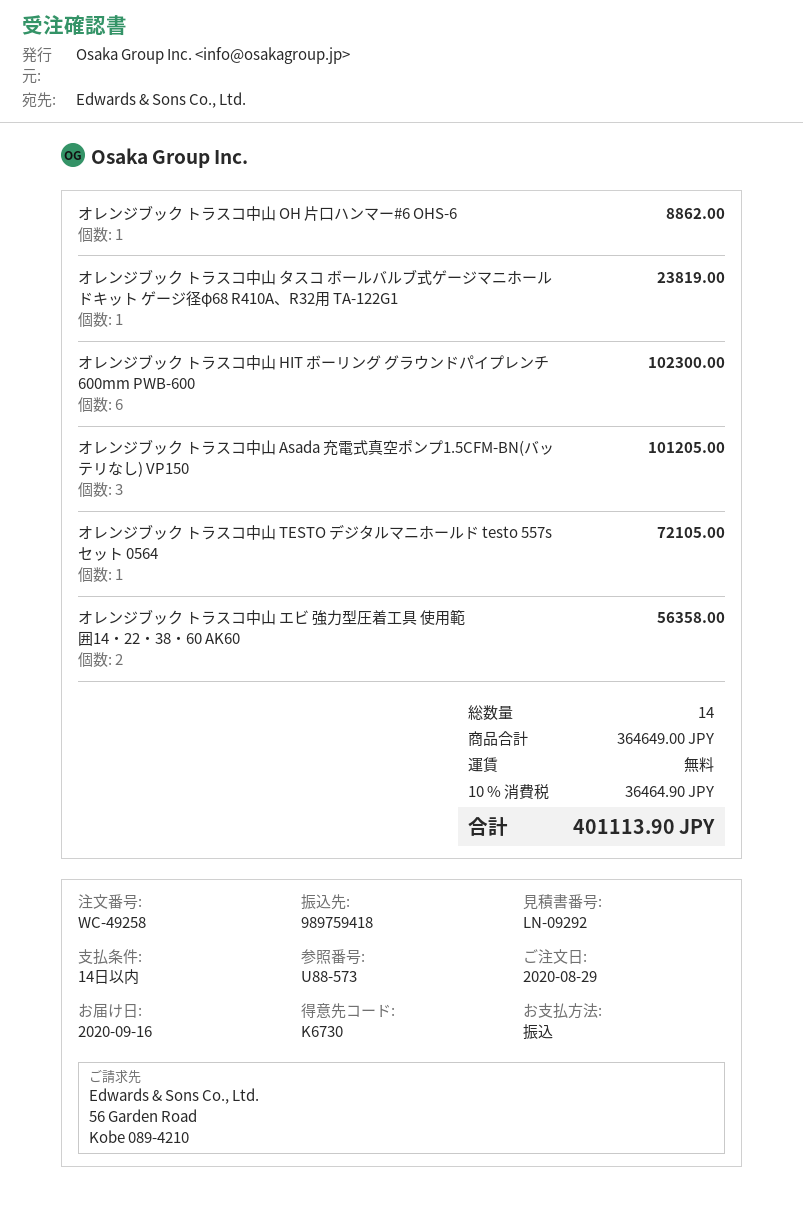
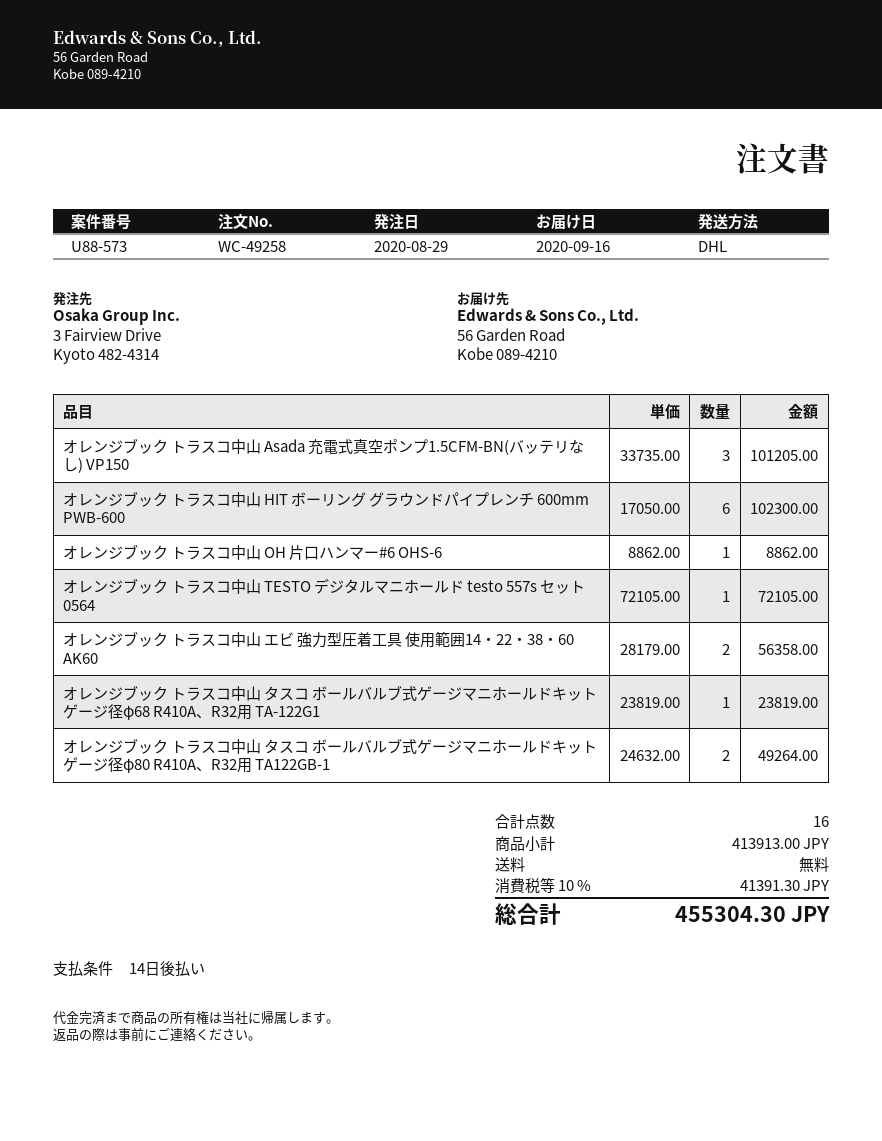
オレンジブック トラスコ中山 タスコ ボールバルブ式ゲージマニホールドキット ゲージ径φ80 R410A、R32用 TA122GB-1: none -> 2 for 49264.00
total quantity: 14 -> 16
subtotal: 364649.00 -> 413913.00
tax: 10% = 36464.90 -> 10% = 41391.30
total: 401113.90 -> 455304.30

